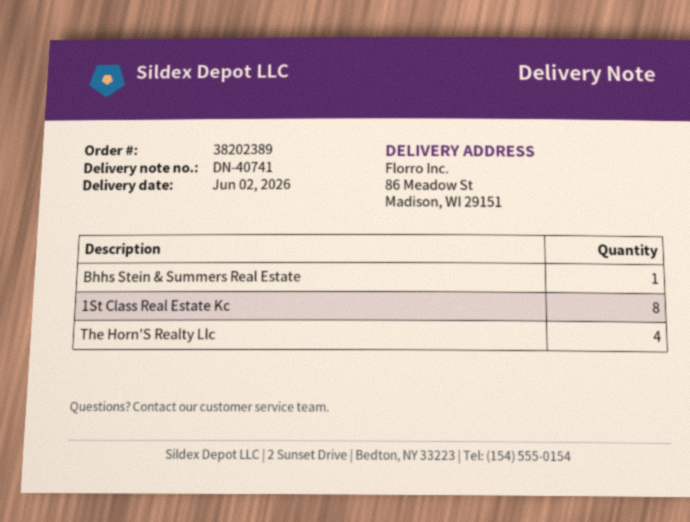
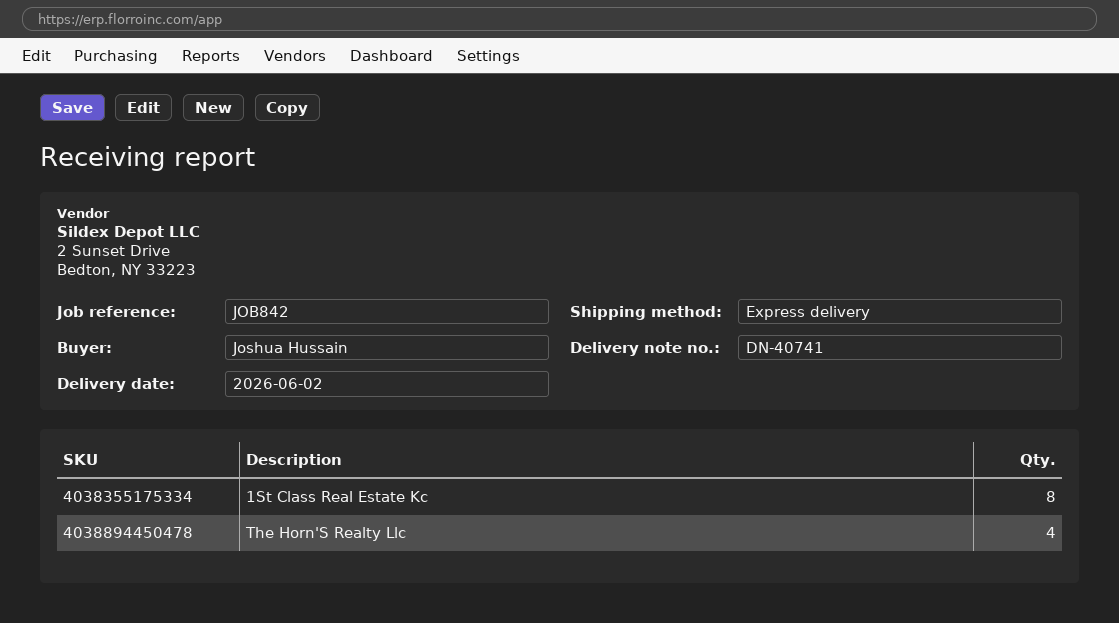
Bhhs Stein & Summers Real Estate: 1 -> none

